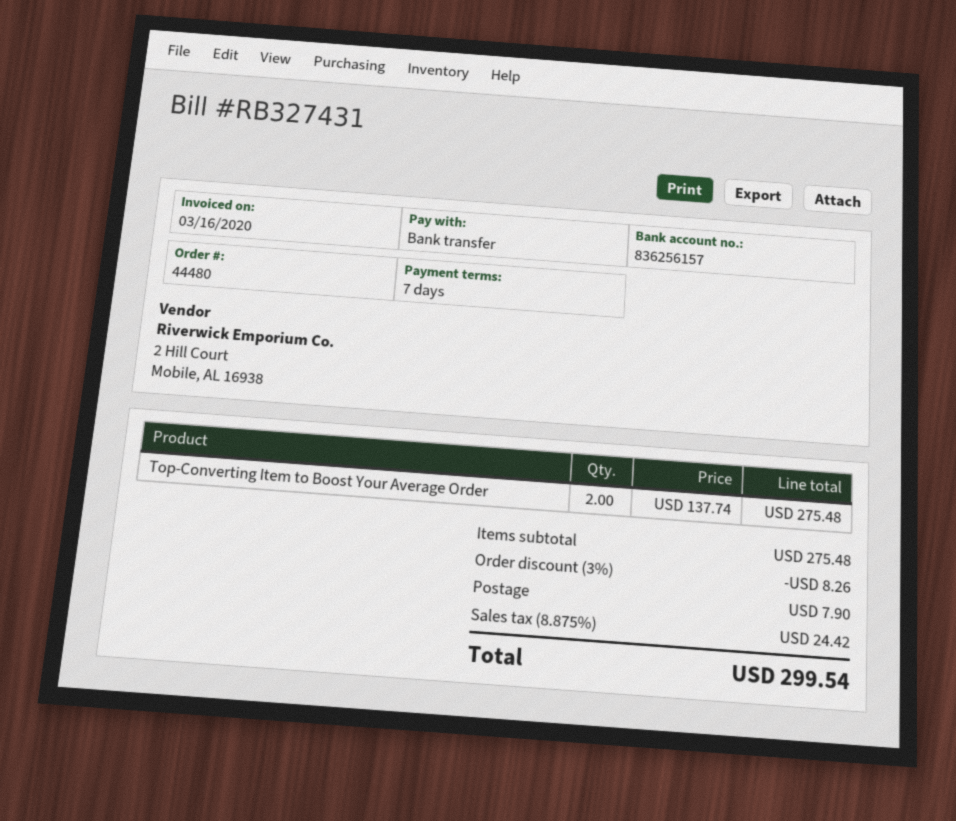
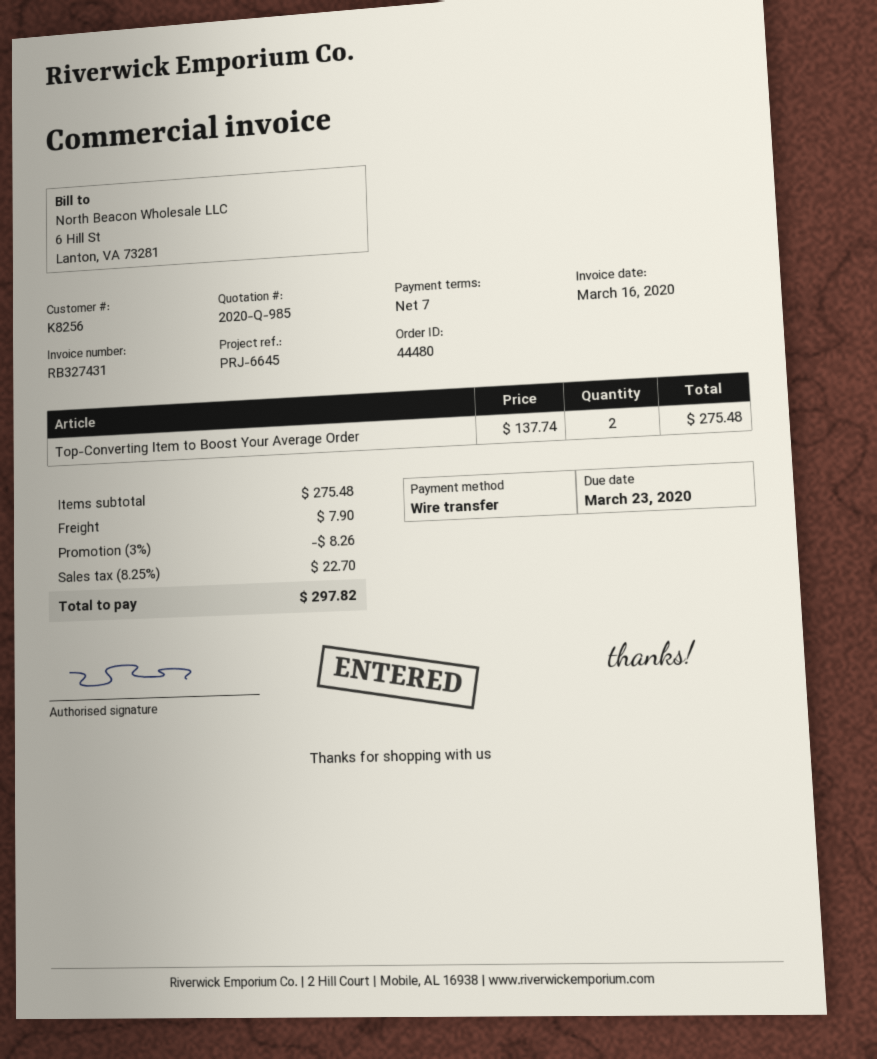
tax: 8.875% = 24.42 -> 8.25% = 22.70
total: 299.54 -> 297.82

